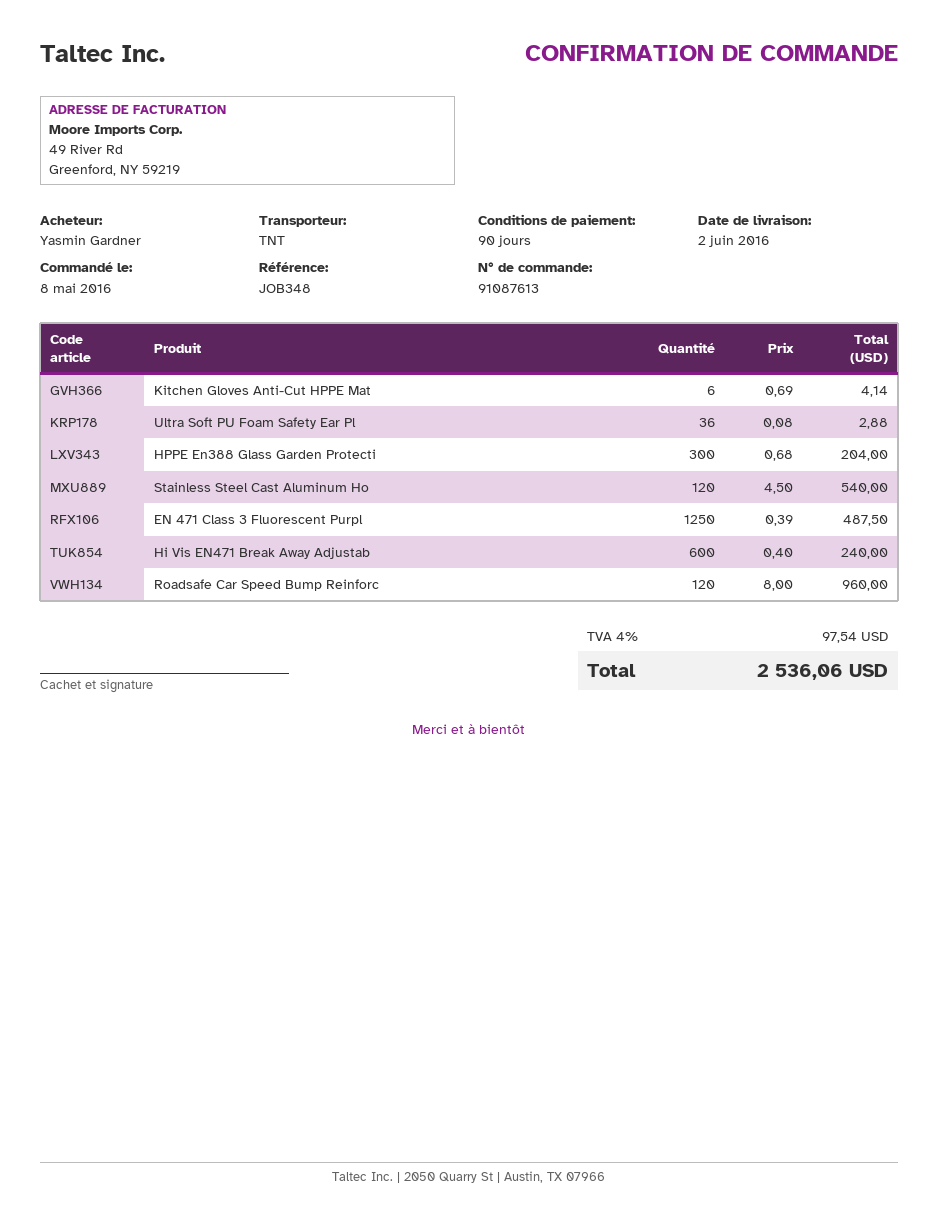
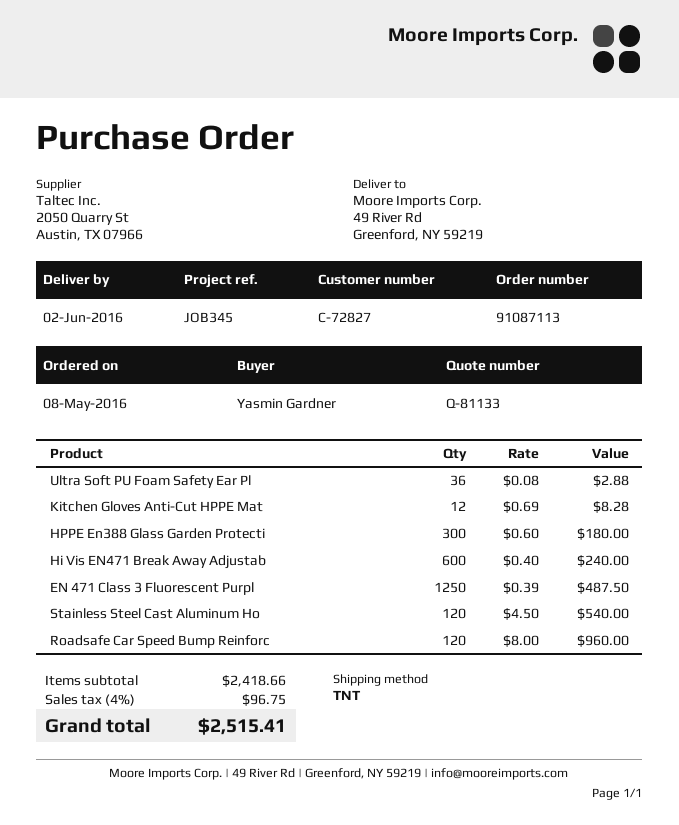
order number: 91087613 -> 91087113
reference: JOB348 -> JOB345
Kitchen Gloves Anti-Cut HPPE Mat: 6 x 0.69 = 4.14 -> 12 x 0.69 = 8.28
HPPE En388 Glass Garden Protecti: 300 x 0.68 = 204.00 -> 300 x 0.60 = 180.00
tax: 4% = 97.54 -> 4% = 96.75
total: 2536.06 -> 2515.41

